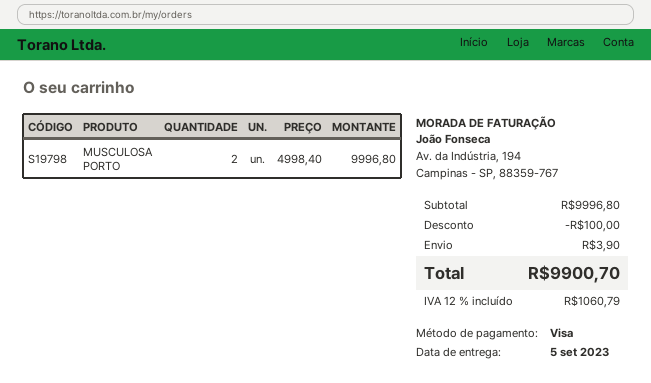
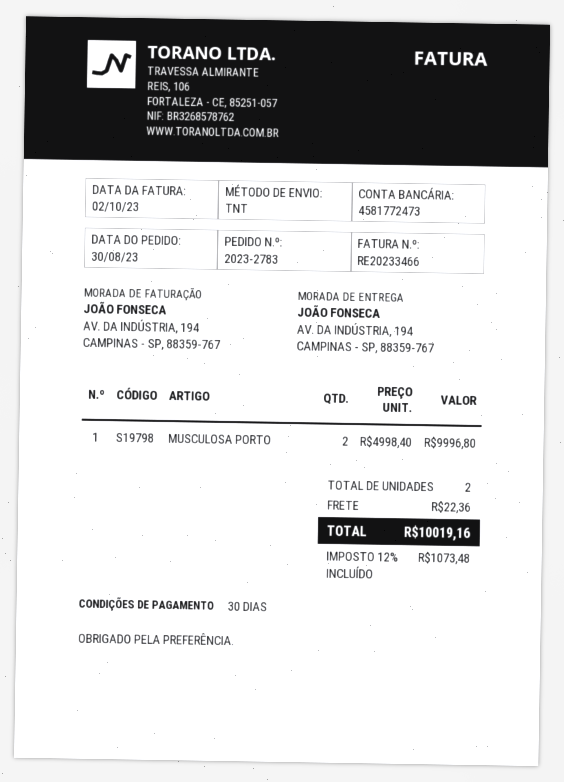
discount: 100.00 -> none
shipping: 3.90 -> 22.36
tax: 12% = 1060.79 -> 12% = 1073.48
total: 9900.70 -> 10019.16

